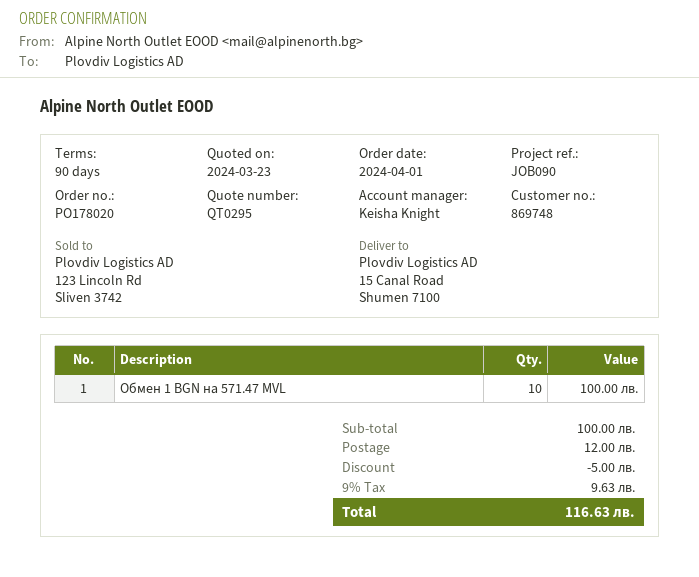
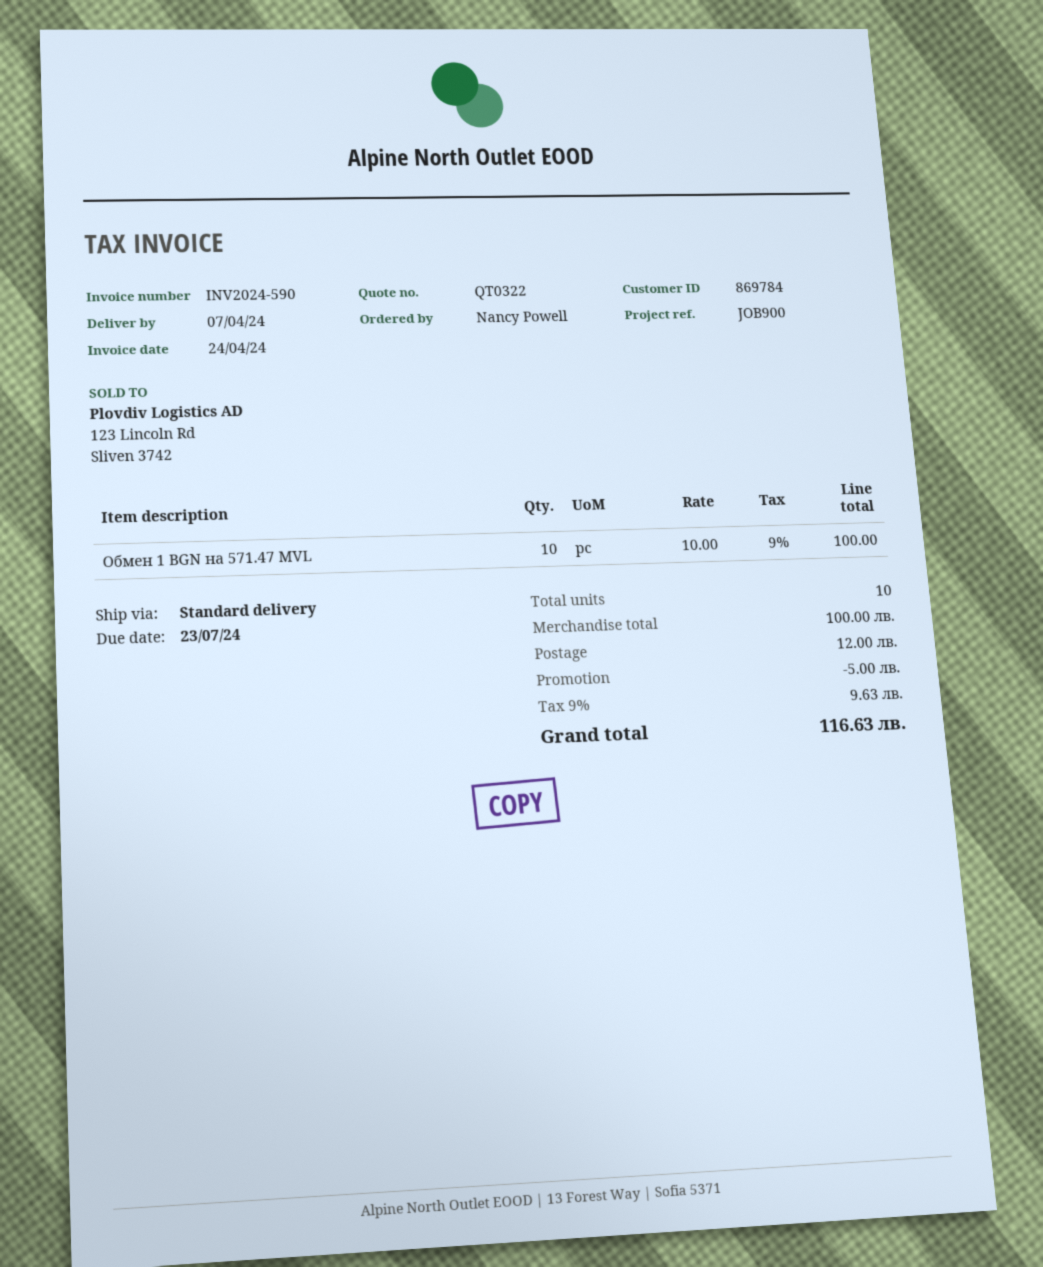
quote number: QT0295 -> QT0322
customer number: 869748 -> 869784
reference: JOB090 -> JOB900

